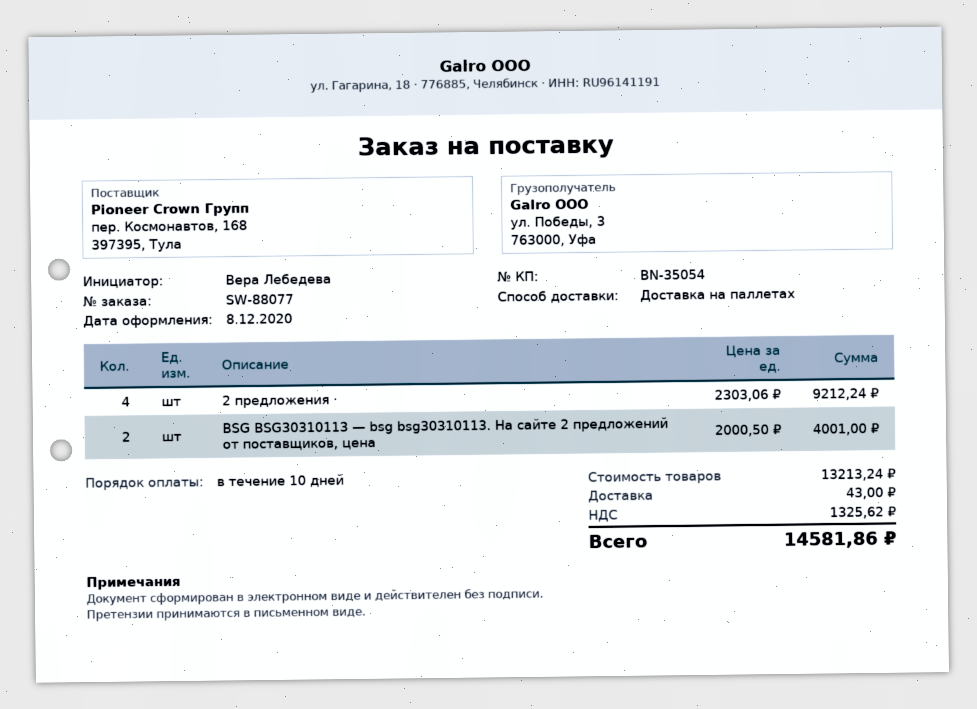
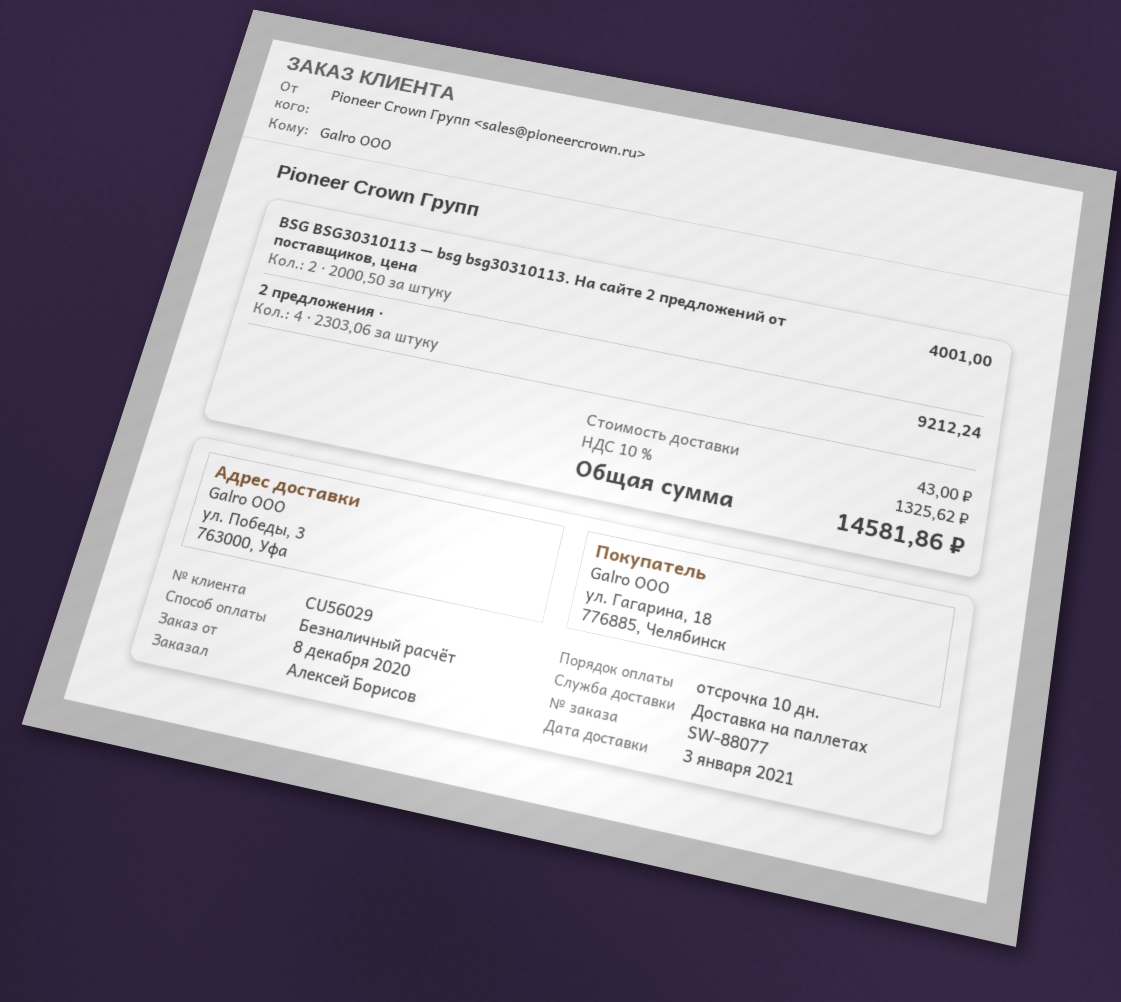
ordered by: Вера Лебедева -> Алексей Борисов

